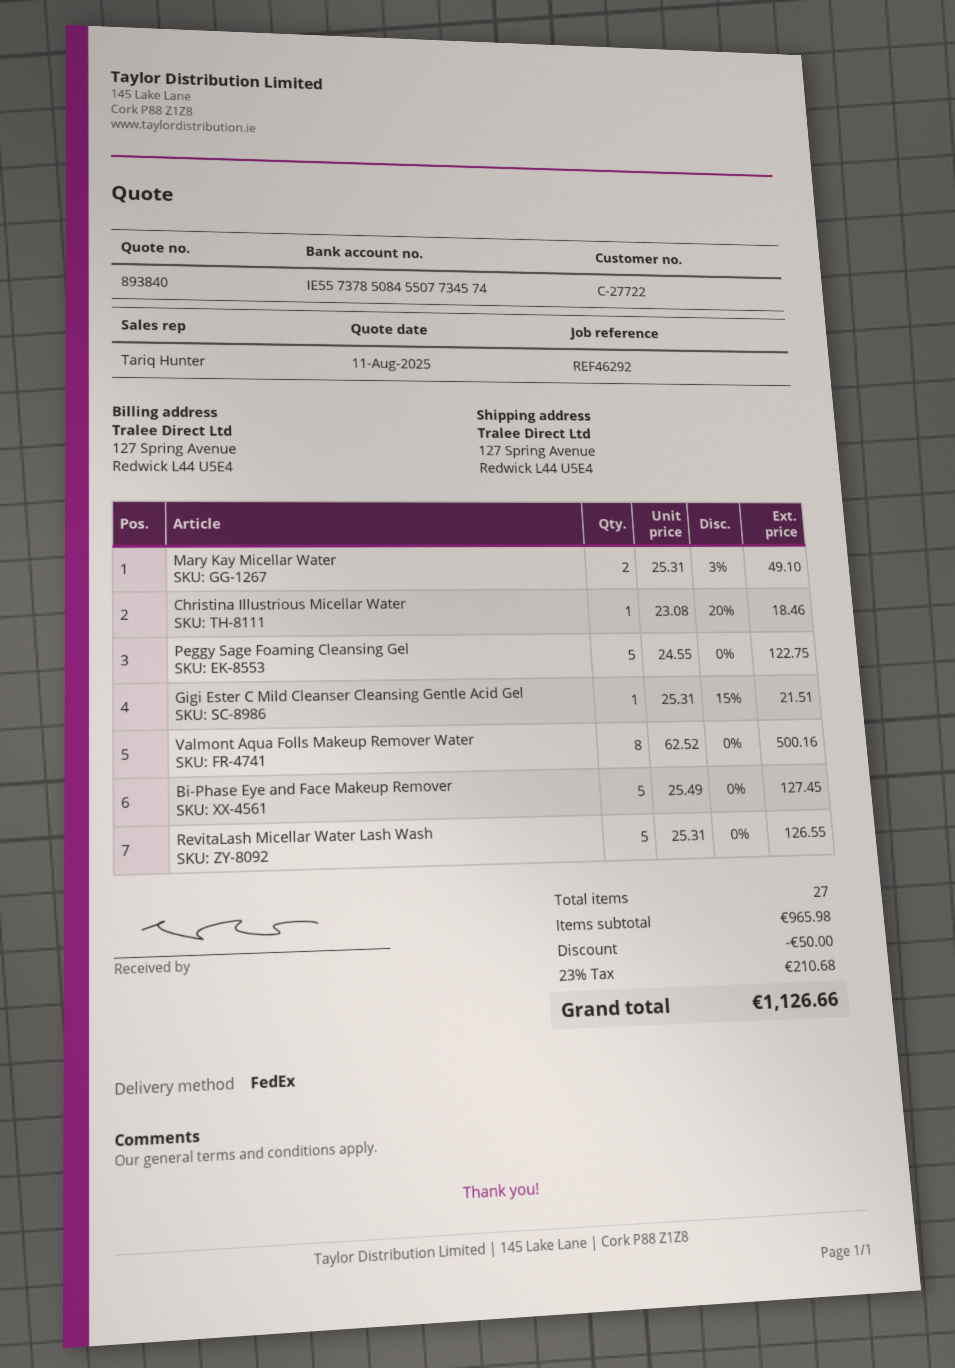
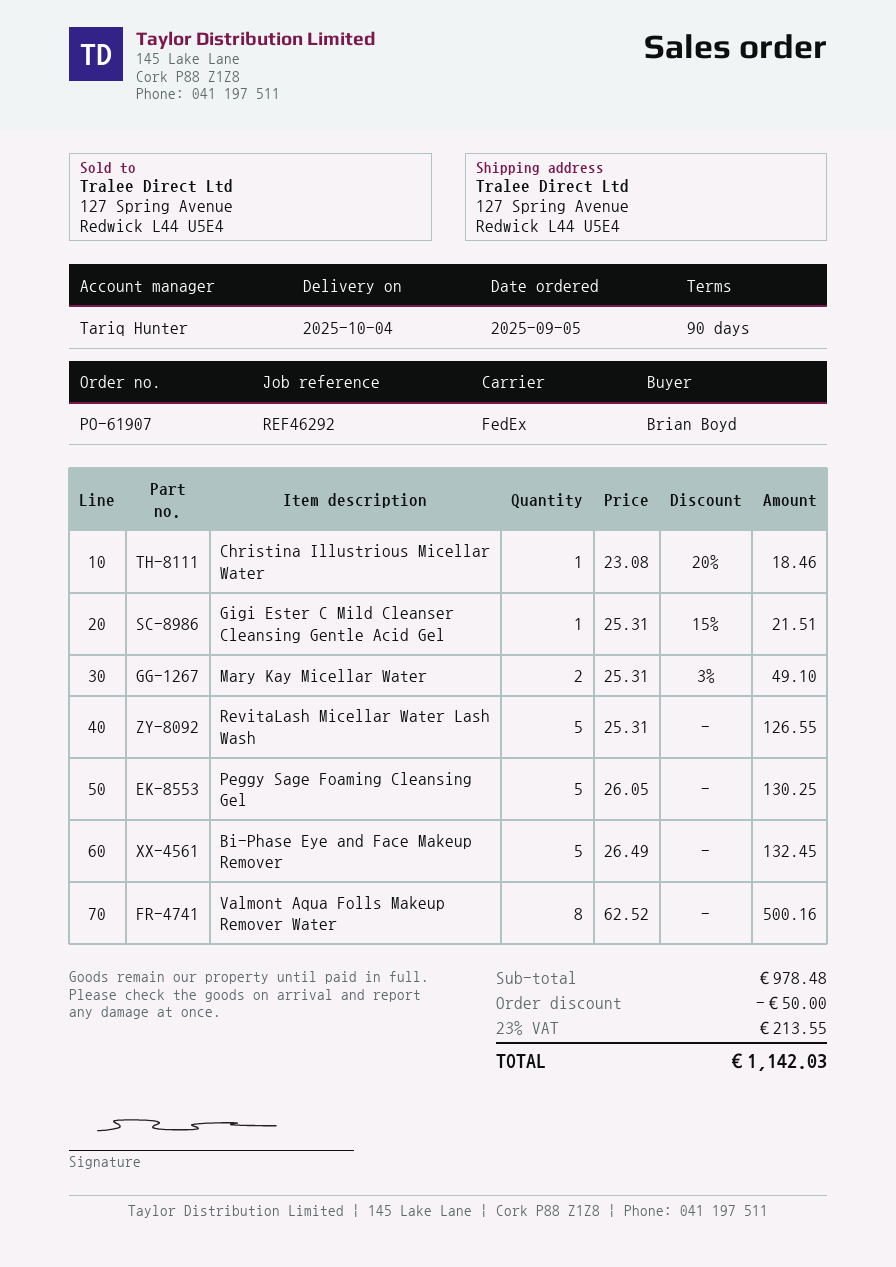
Peggy Sage Foaming Cleansing Gel: 5 x 24.55 = 122.75 -> 5 x 26.05 = 130.25
Bi-Phase Eye and Face Makeup Remover: 5 x 25.49 = 127.45 -> 5 x 26.49 = 132.45
subtotal: 965.98 -> 978.48
tax: 23% = 210.68 -> 23% = 213.55
total: 1126.66 -> 1142.03

